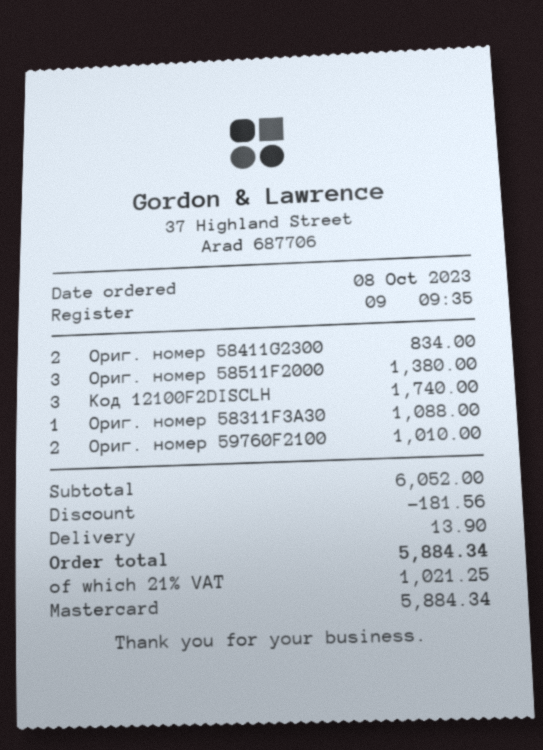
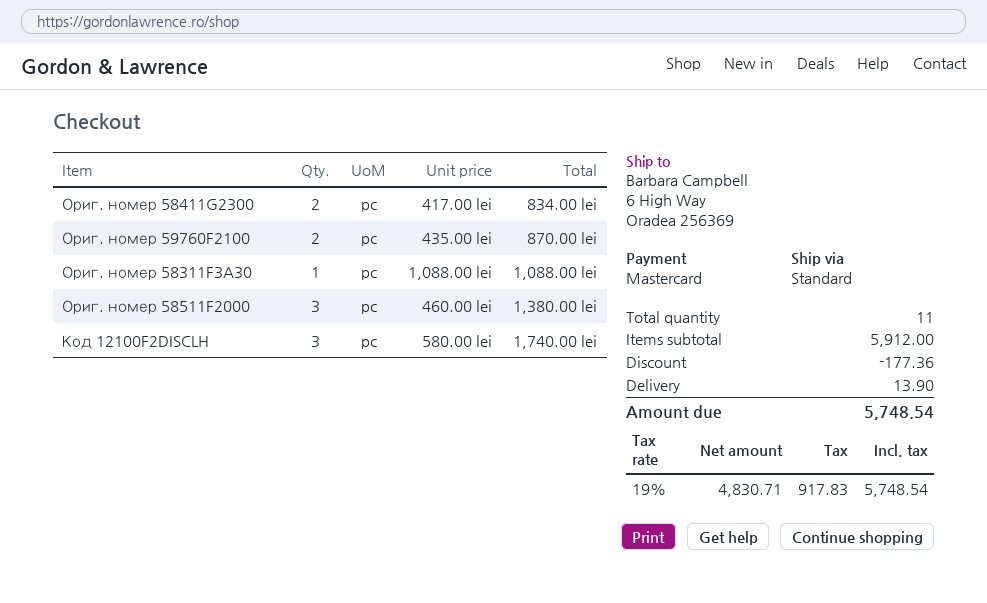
Ориг. номер 59760F2100: 2 for 1010.00 -> 2 for 870.00
subtotal: 6052.00 -> 5912.00
discount: 181.56 -> 177.36
tax: 21% = 1021.25 -> 19% = 917.83
total: 5884.34 -> 5748.54

